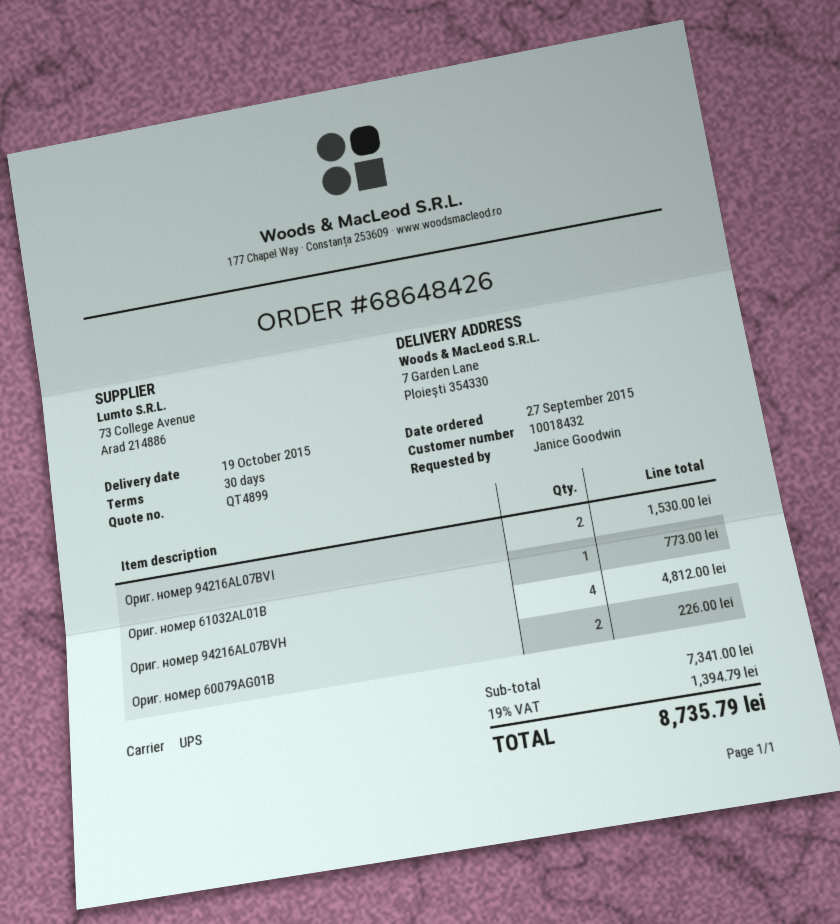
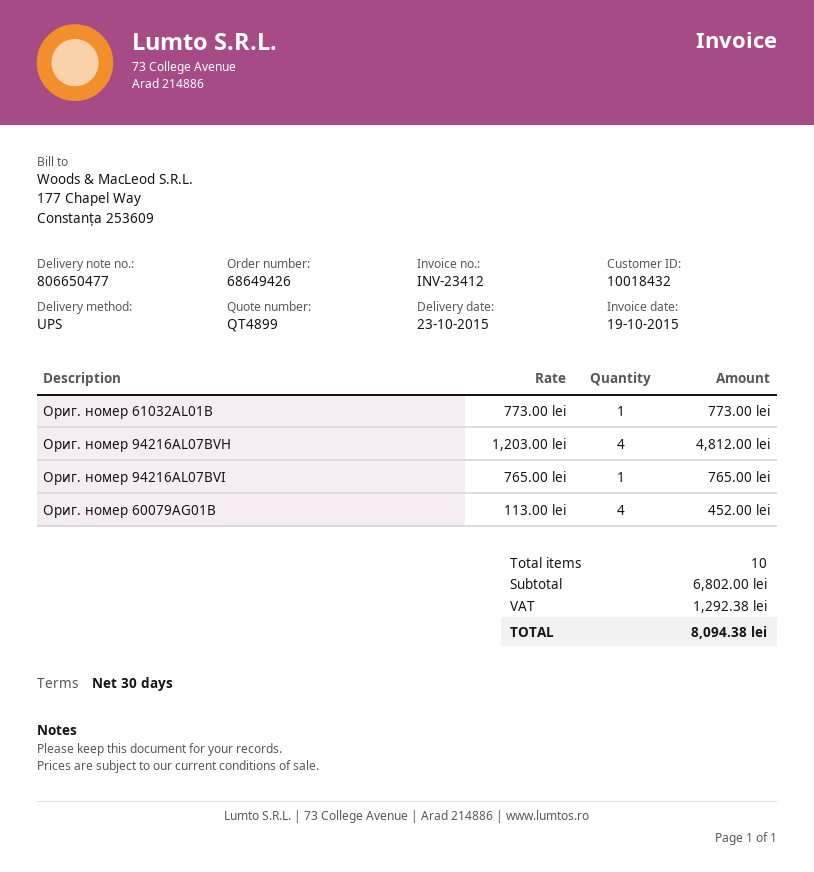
order number: 68648426 -> 68649426
delivery date: 2015-10-19 -> 2015-10-23
Ориг. номер 94216AL07BVI: 2 for 1530.00 -> 1 for 765.00
Ориг. номер 60079AG01B: 2 for 226.00 -> 4 for 452.00
subtotal: 7341.00 -> 6802.00
tax: 1394.79 -> 1292.38
total: 8735.79 -> 8094.38

